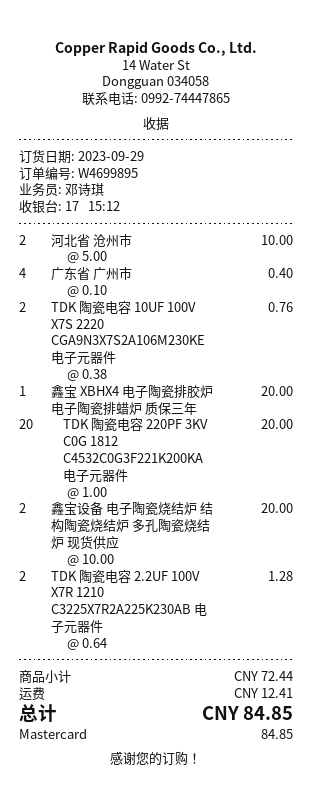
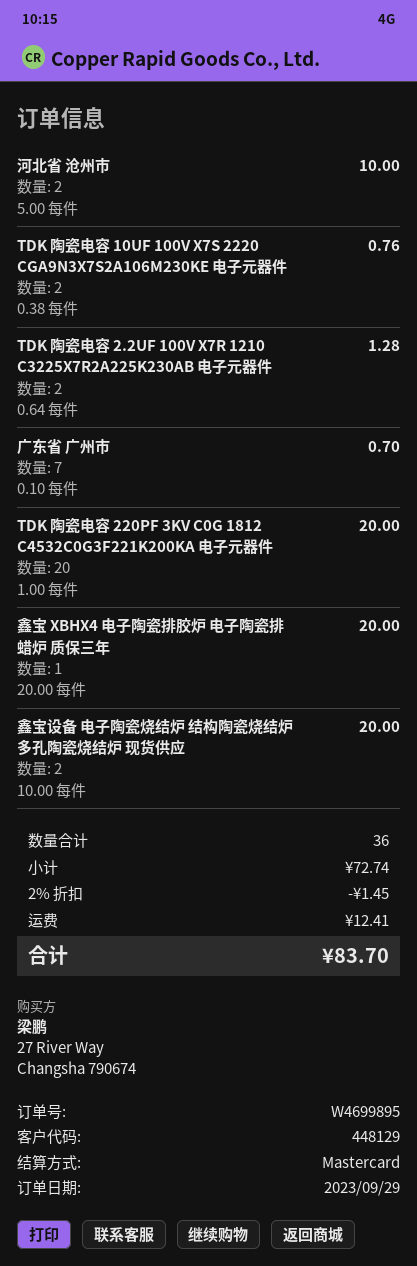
广东省 广州市: 4 x 0.10 = 0.40 -> 7 x 0.10 = 0.70
subtotal: 72.44 -> 72.74
discount: none -> 2% = 1.45
total: 84.85 -> 83.70

